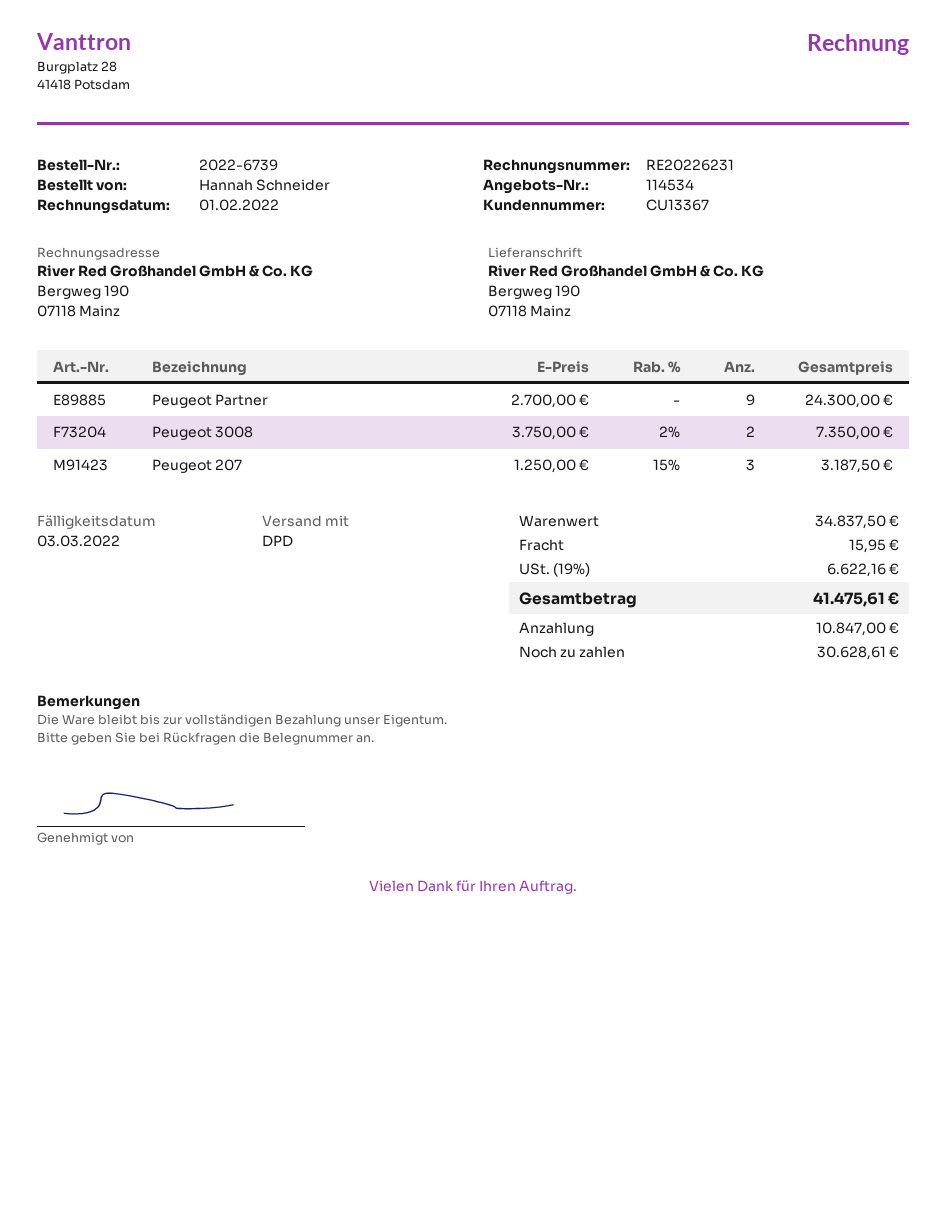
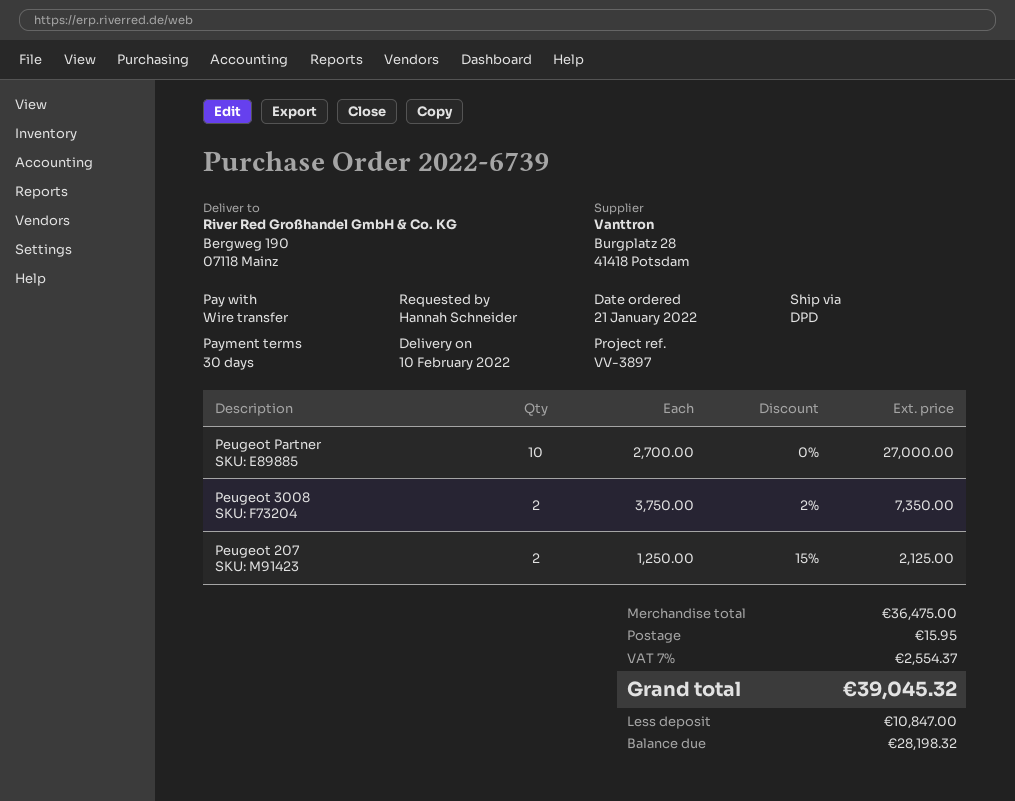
Peugeot Partner: 9 x 2700.00 = 24300.00 -> 10 x 2700.00 = 27000.00
Peugeot 207: 3 x 1250.00 - 15% = 3187.50 -> 2 x 1250.00 - 15% = 2125.00
subtotal: 34837.50 -> 36475.00
tax: 19% = 6622.16 -> 7% = 2554.37
total: 41475.61 -> 39045.32
balance: 30628.61 -> 28198.32

